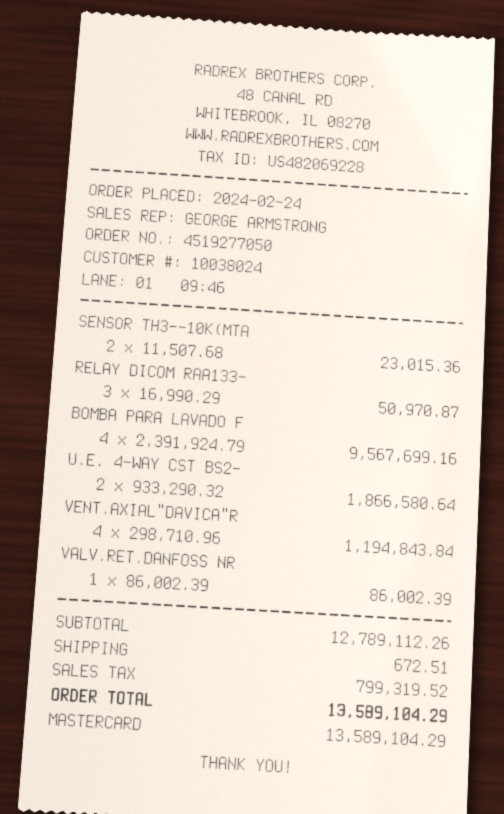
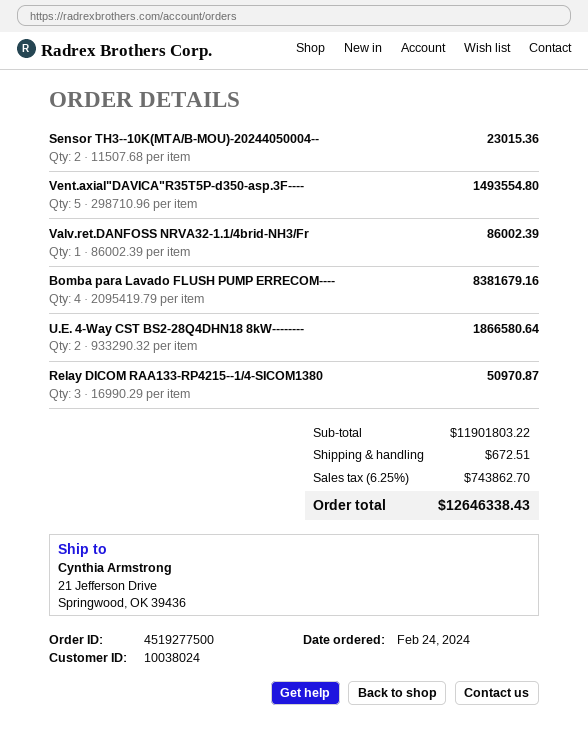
order number: 4519277050 -> 4519277500
BOMBA PARA LAVADO F: 4 x 2391924.79 = 9567699.16 -> 4 x 2095419.79 = 8381679.16
VENT.AXIAL"DAVICA"R: 4 x 298710.96 = 1194843.84 -> 5 x 298710.96 = 1493554.80
subtotal: 12789112.26 -> 11901803.22
tax: 799319.52 -> 743862.70
total: 13589104.29 -> 12646338.43

